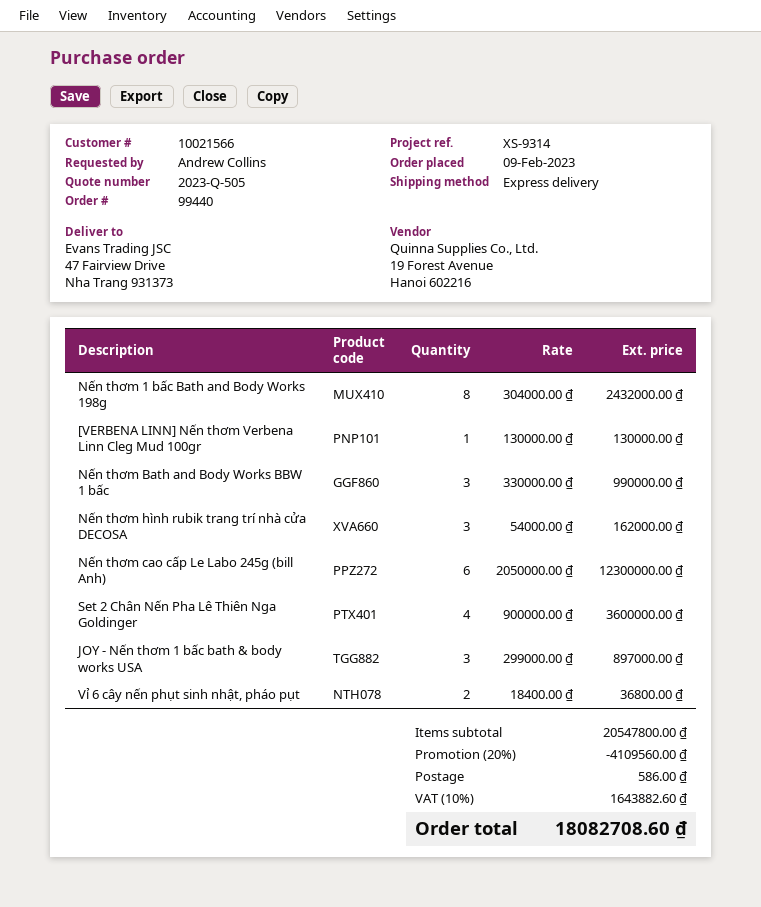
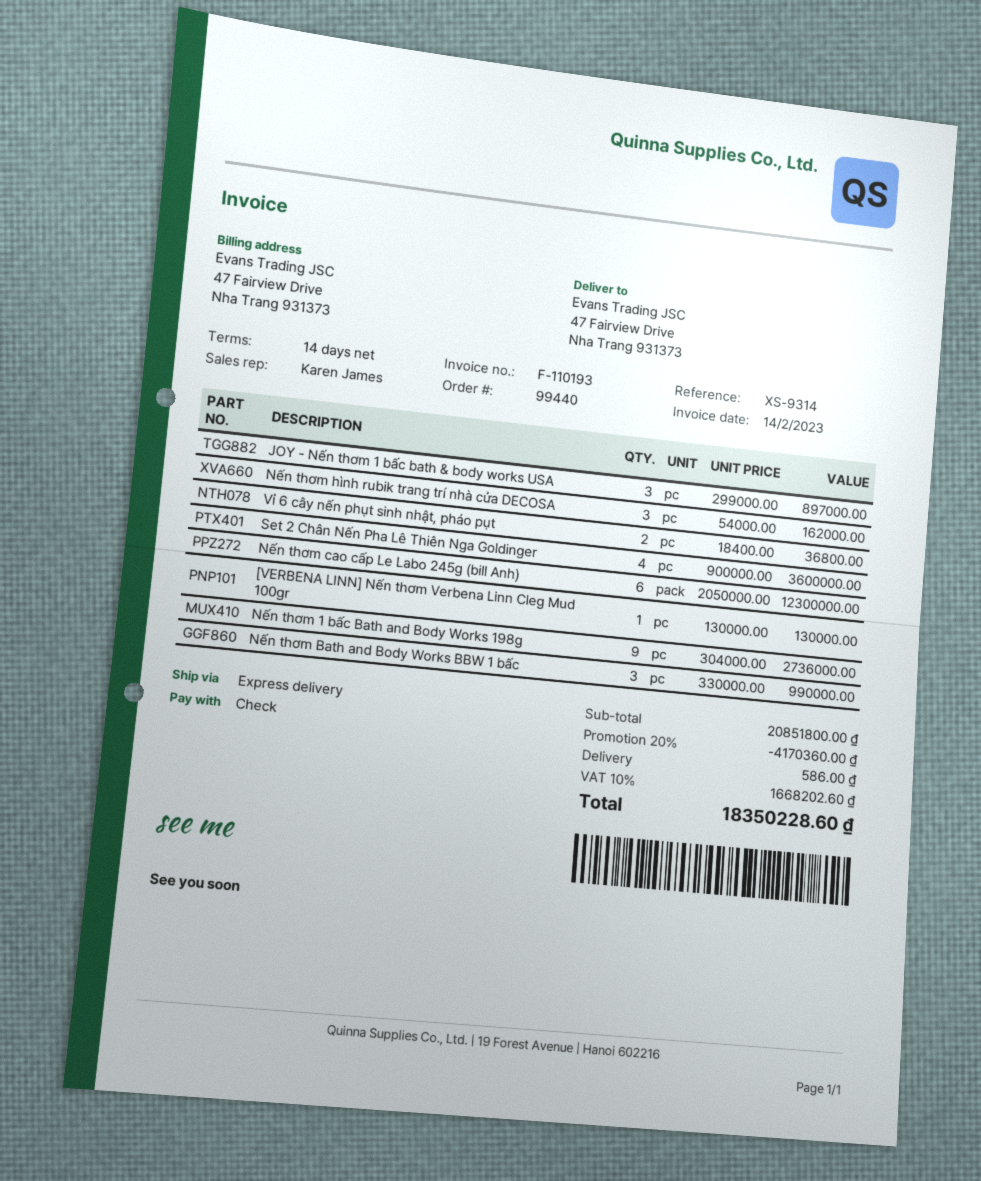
Nến thơm 1 bấc Bath and Body Works 198g: 8 x 304000.00 = 2432000.00 -> 9 x 304000.00 = 2736000.00
subtotal: 20547800.00 -> 20851800.00
discount: 20% = 4109560.00 -> 20% = 4170360.00
tax: 10% = 1643882.60 -> 10% = 1668202.60
total: 18082708.60 -> 18350228.60

